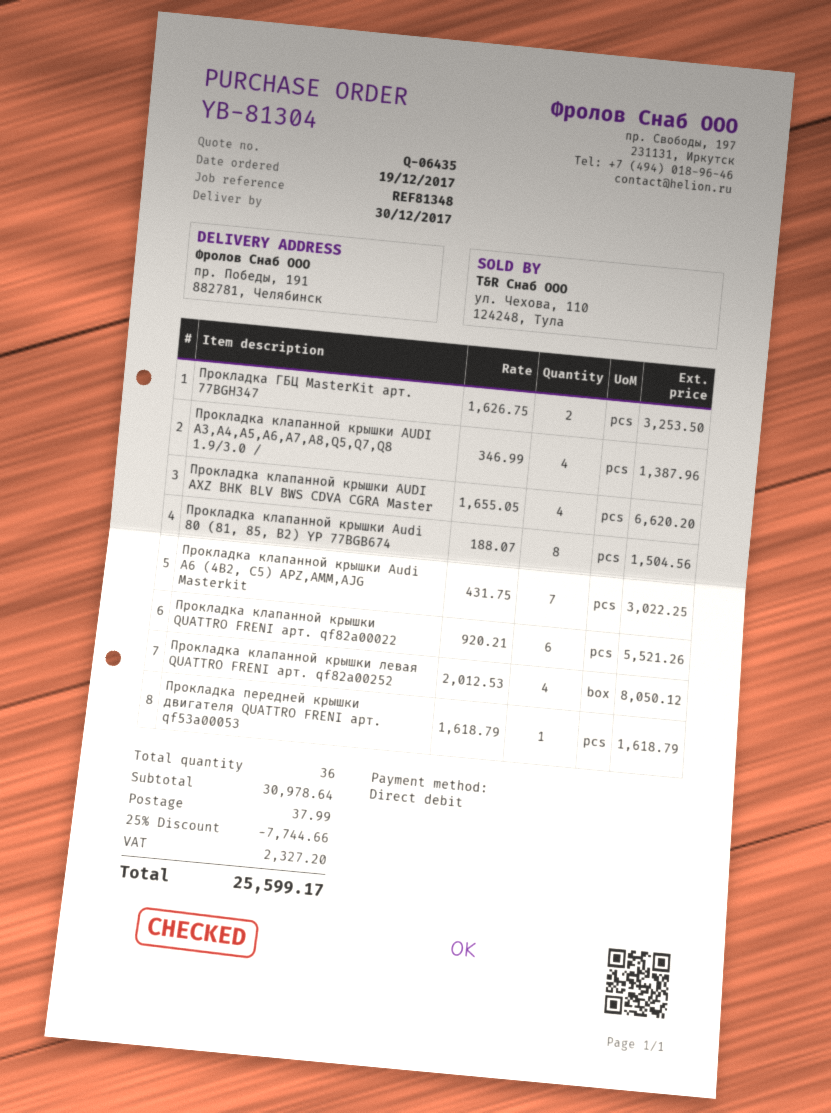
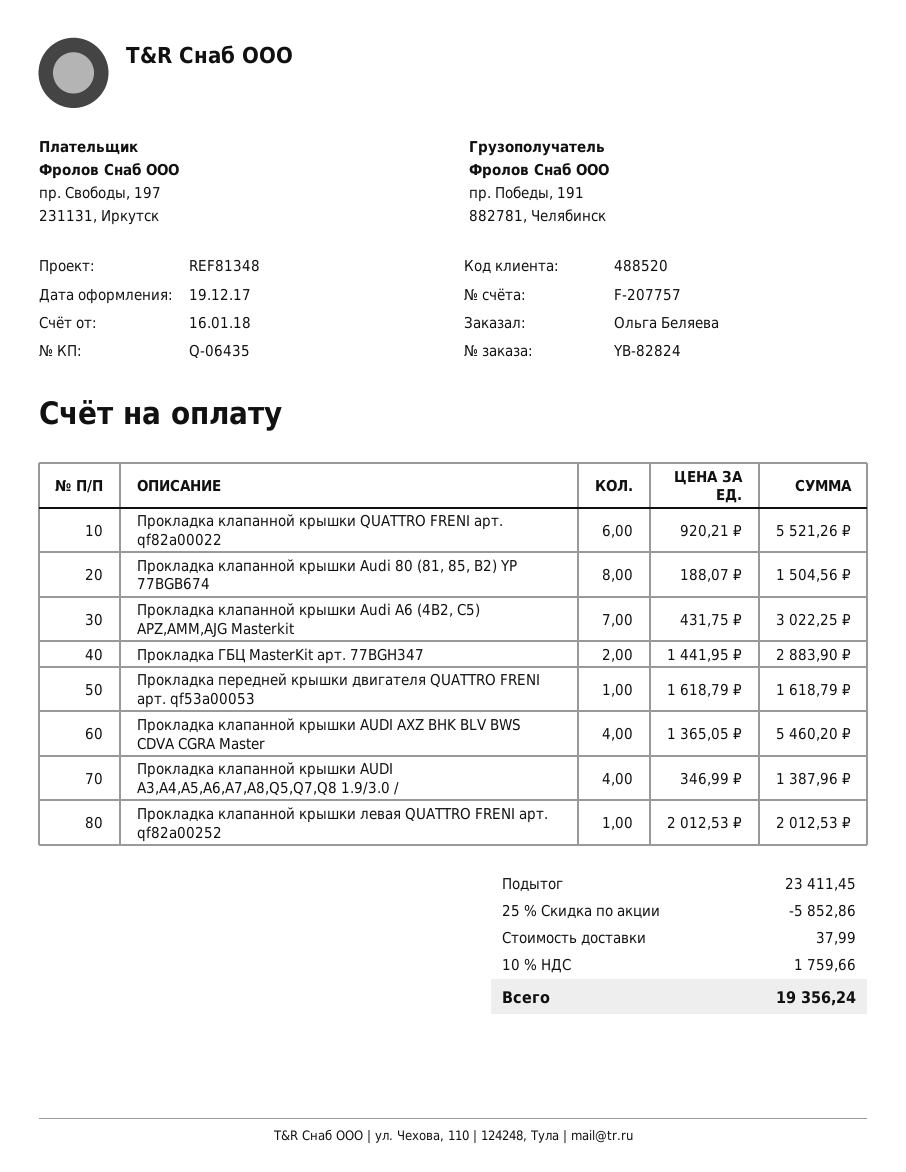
order number: YB-81304 -> YB-82824
Прокладка ГБЦ MasterKit арт. 77BGH347: 2 x 1626.75 = 3253.50 -> 2 x 1441.95 = 2883.90
Прокладка клапанной крышки AUDI AXZ BHK BLV BWS CDVA CGRA Master: 4 x 1655.05 = 6620.20 -> 4 x 1365.05 = 5460.20
Прокладка клапанной крышки левая QUATTRO FRENI арт. qf82a00252: 4 x 2012.53 = 8050.12 -> 1 x 2012.53 = 2012.53
subtotal: 30978.64 -> 23411.45
discount: 25% = 7744.66 -> 25% = 5852.86
tax: 2327.20 -> 1759.66
total: 25599.17 -> 19356.24

